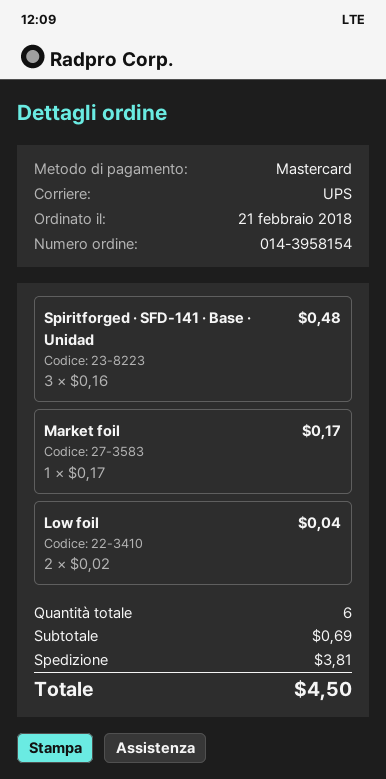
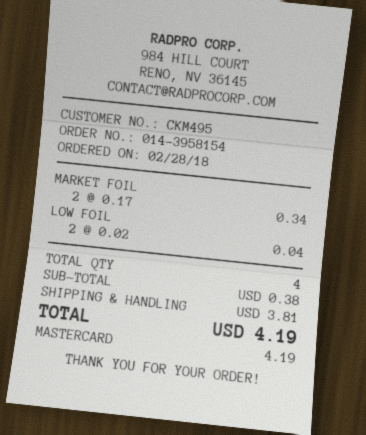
order date: 2018-02-21 -> 2018-02-28
Spiritforged · SFD-141 · Base · Unidad: 3 x 0.16 = 0.48 -> none
Market foil: 1 x 0.17 = 0.17 -> 2 x 0.17 = 0.34
total quantity: 6 -> 4
subtotal: 0.69 -> 0.38
total: 4.50 -> 4.19

